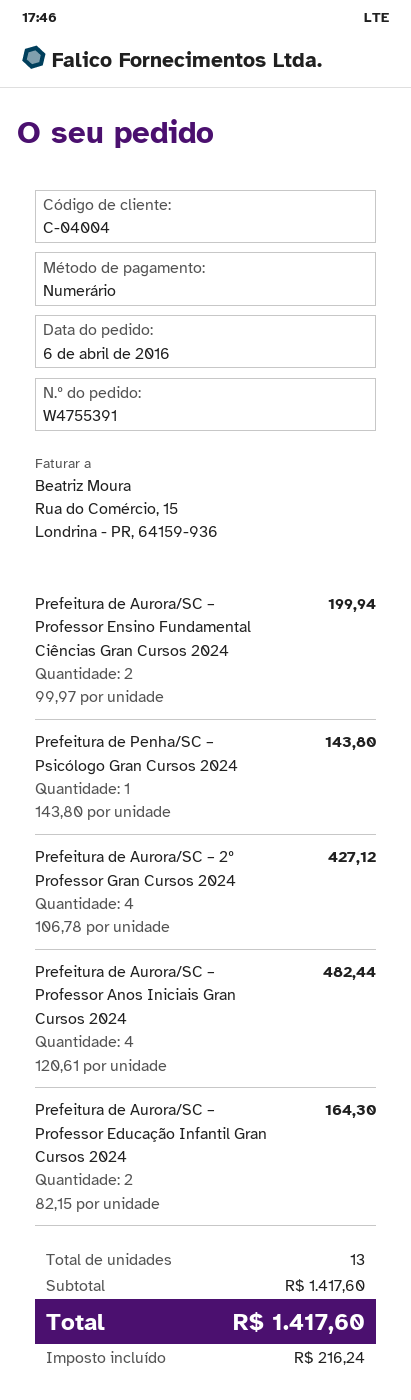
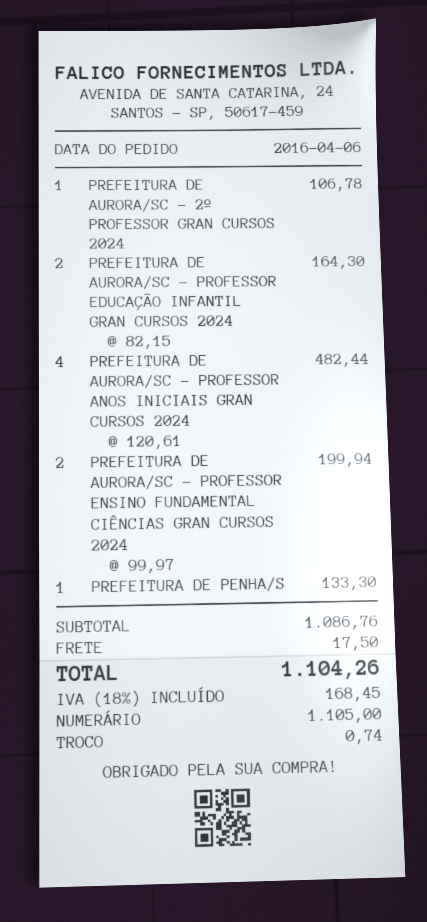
Prefeitura de Penha/SC – Psicólogo Gran Cursos 2024: 1 x 143.80 = 143.80 -> 1 x 133.30 = 133.30
Prefeitura de Aurora/SC – 2º Professor Gran Cursos 2024: 4 x 106.78 = 427.12 -> 1 x 106.78 = 106.78
subtotal: 1417.60 -> 1086.76
shipping: none -> 17.50
tax: 216.24 -> 168.45
total: 1417.60 -> 1104.26

